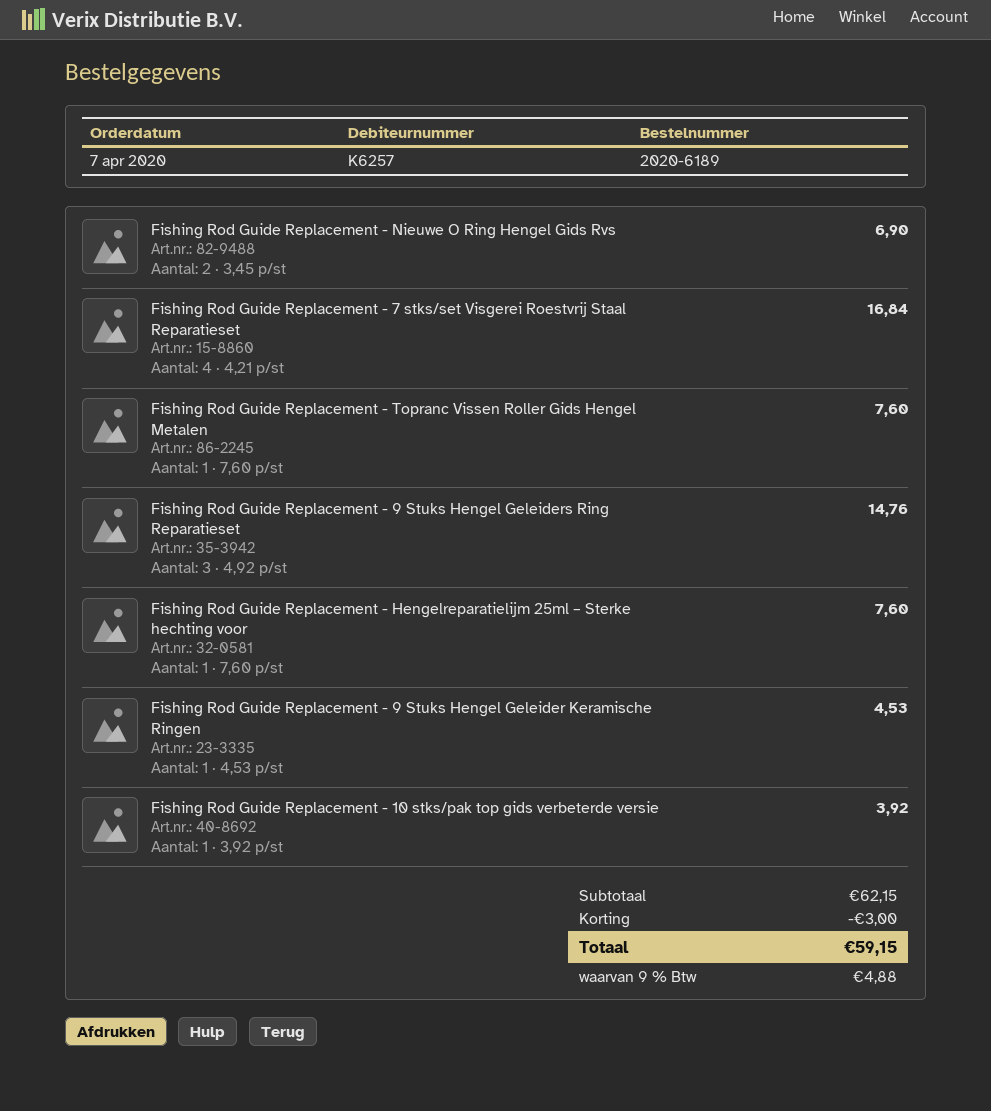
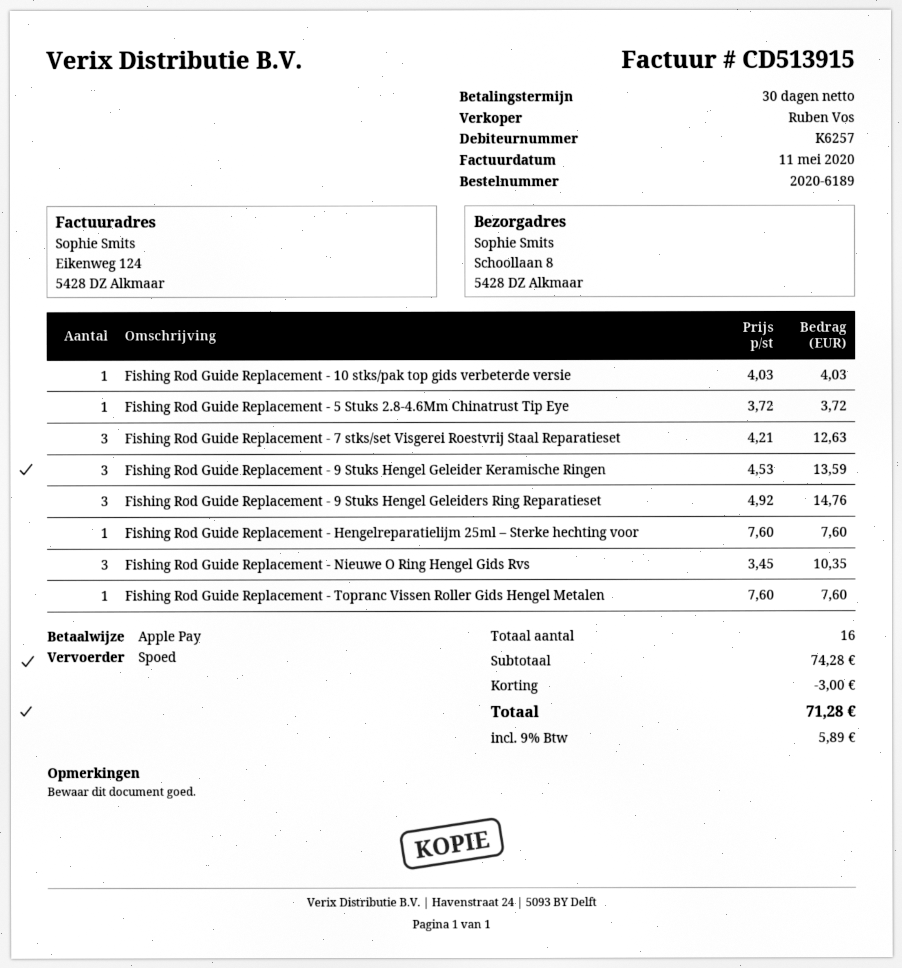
Fishing Rod Guide Replacement - Nieuwe O Ring Hengel Gids Rvs: 2 x 3.45 = 6.90 -> 3 x 3.45 = 10.35
Fishing Rod Guide Replacement - 7 stks/set Visgerei Roestvrij Staal Reparatieset: 4 x 4.21 = 16.84 -> 3 x 4.21 = 12.63
Fishing Rod Guide Replacement - 9 Stuks Hengel Geleider Keramische Ringen: 1 x 4.53 = 4.53 -> 3 x 4.53 = 13.59
Fishing Rod Guide Replacement - 10 stks/pak top gids verbeterde versie: 1 x 3.92 = 3.92 -> 1 x 4.03 = 4.03
Fishing Rod Guide Replacement - 5 Stuks 2.8-4.6Mm Chinatrust Tip Eye: none -> 1 x 3.72 = 3.72
subtotal: 62.15 -> 74.28
tax: 9% = 4.88 -> 9% = 5.89
total: 59.15 -> 71.28

